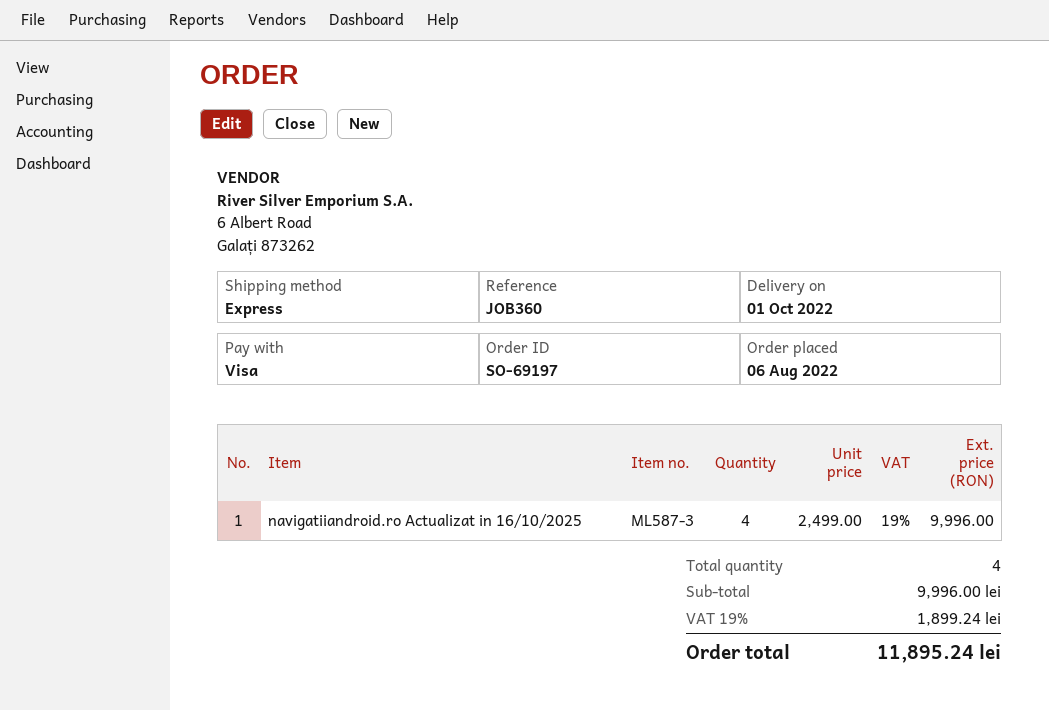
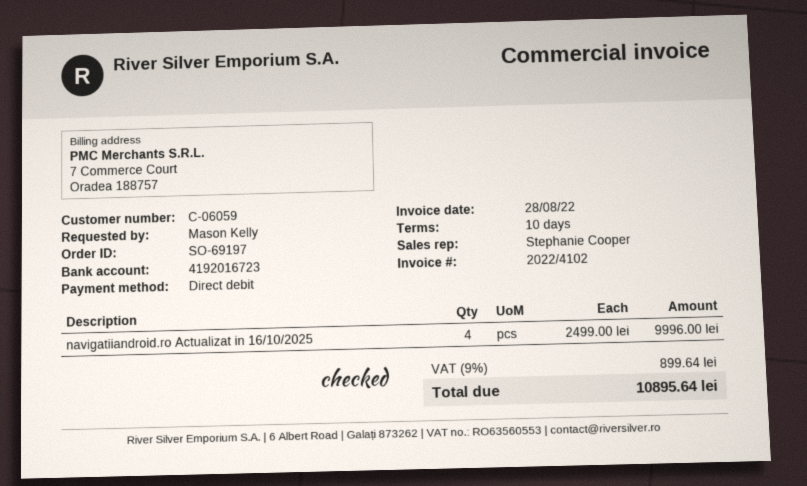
payment method: Visa -> direct debit
tax: 19% = 1899.24 -> 9% = 899.64
total: 11895.24 -> 10895.64

